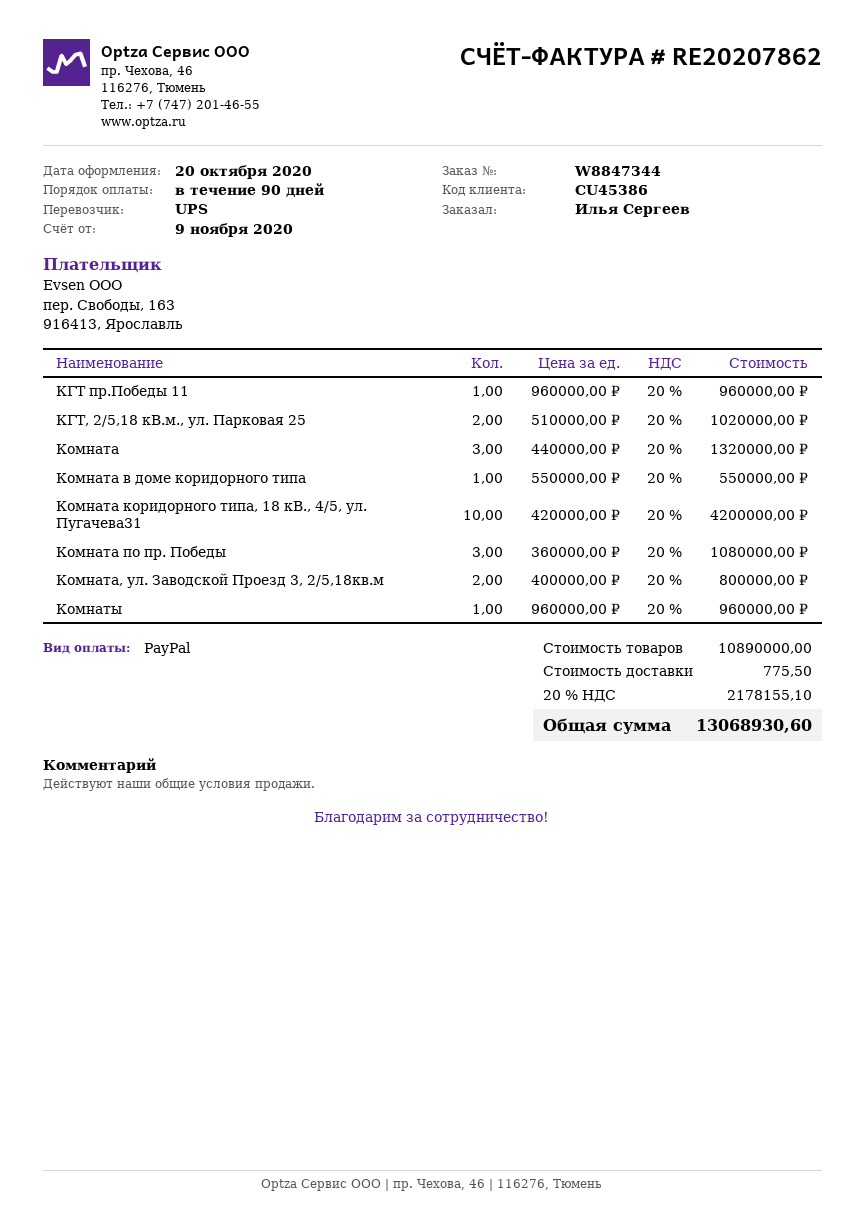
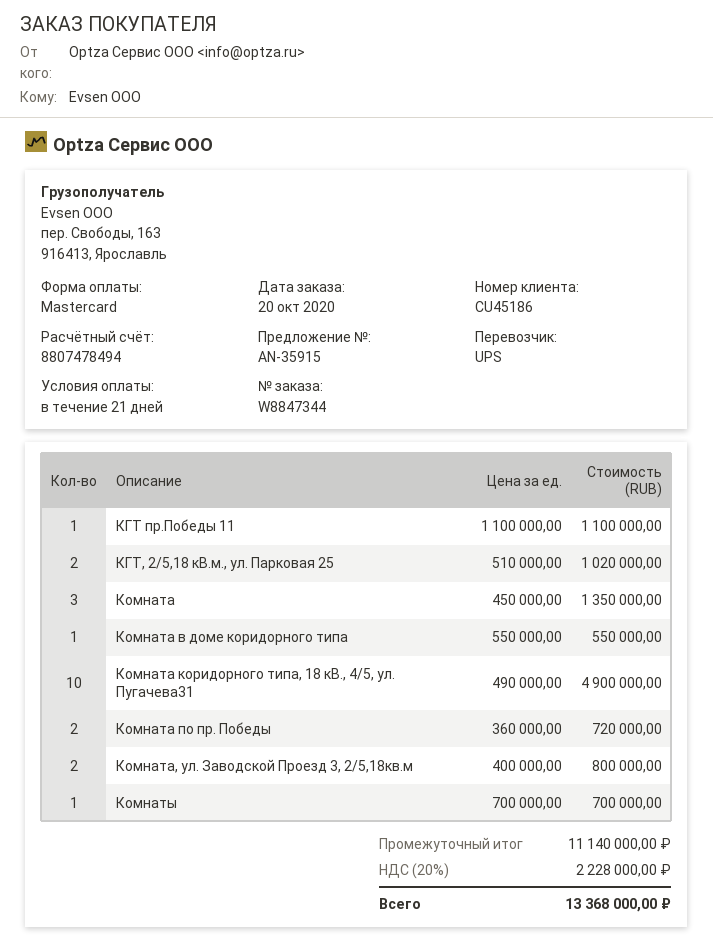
payment terms: 90 days -> 21 days
customer number: CU45386 -> CU45186
payment method: PayPal -> Mastercard
КГТ пр.Победы 11: 1 x 960000.00 = 960000.00 -> 1 x 1100000.00 = 1100000.00
Комната: 3 x 440000.00 = 1320000.00 -> 3 x 450000.00 = 1350000.00
Комната коридорного типа, 18 кВ., 4/5, ул. Пугачева31: 10 x 420000.00 = 4200000.00 -> 10 x 490000.00 = 4900000.00
Комната по пр. Победы: 3 x 360000.00 = 1080000.00 -> 2 x 360000.00 = 720000.00
Комнаты: 1 x 960000.00 = 960000.00 -> 1 x 700000.00 = 700000.00
subtotal: 10890000.00 -> 11140000.00
shipping: 775.50 -> none
tax: 20% = 2178155.10 -> 20% = 2228000.00
total: 13068930.60 -> 13368000.00

